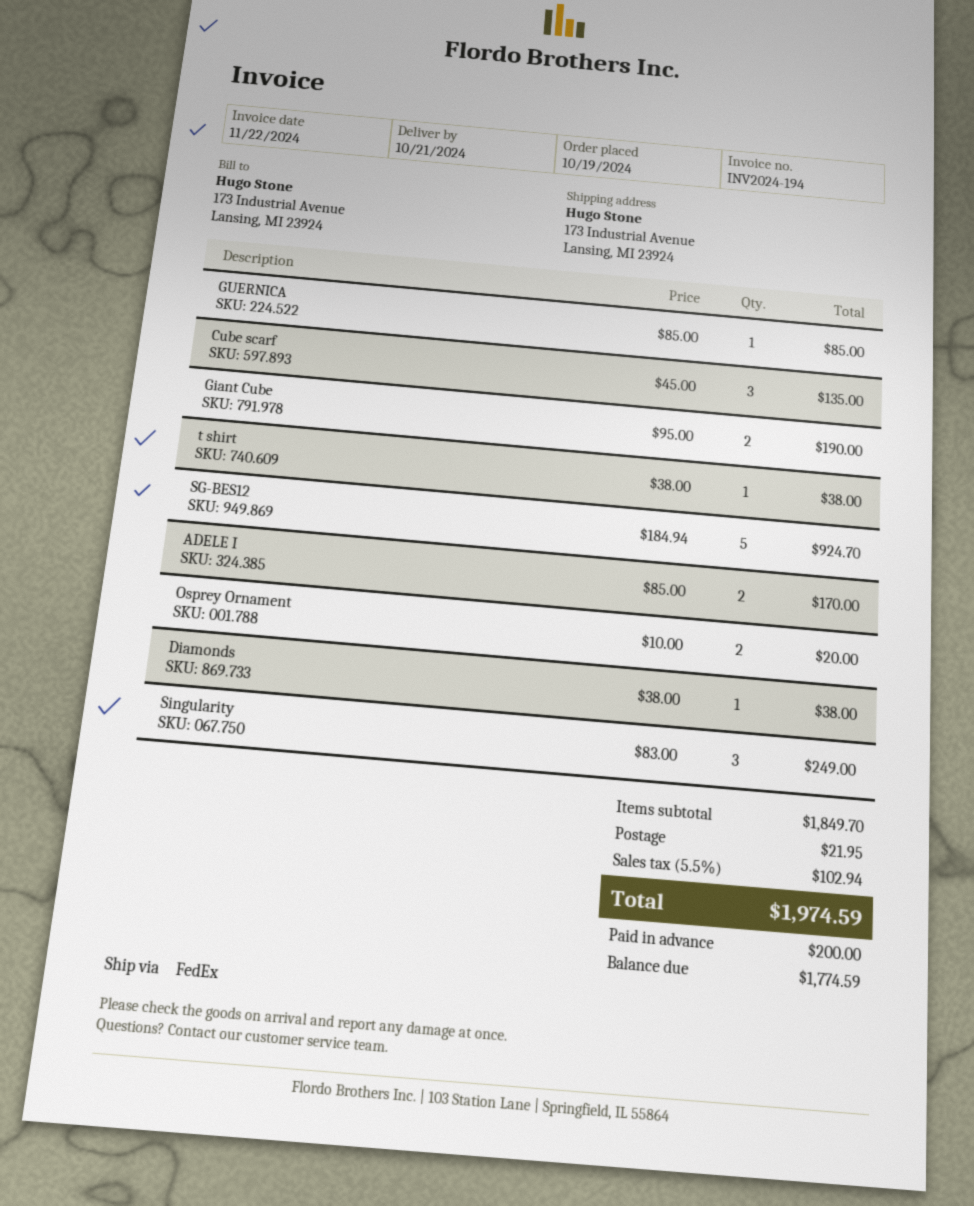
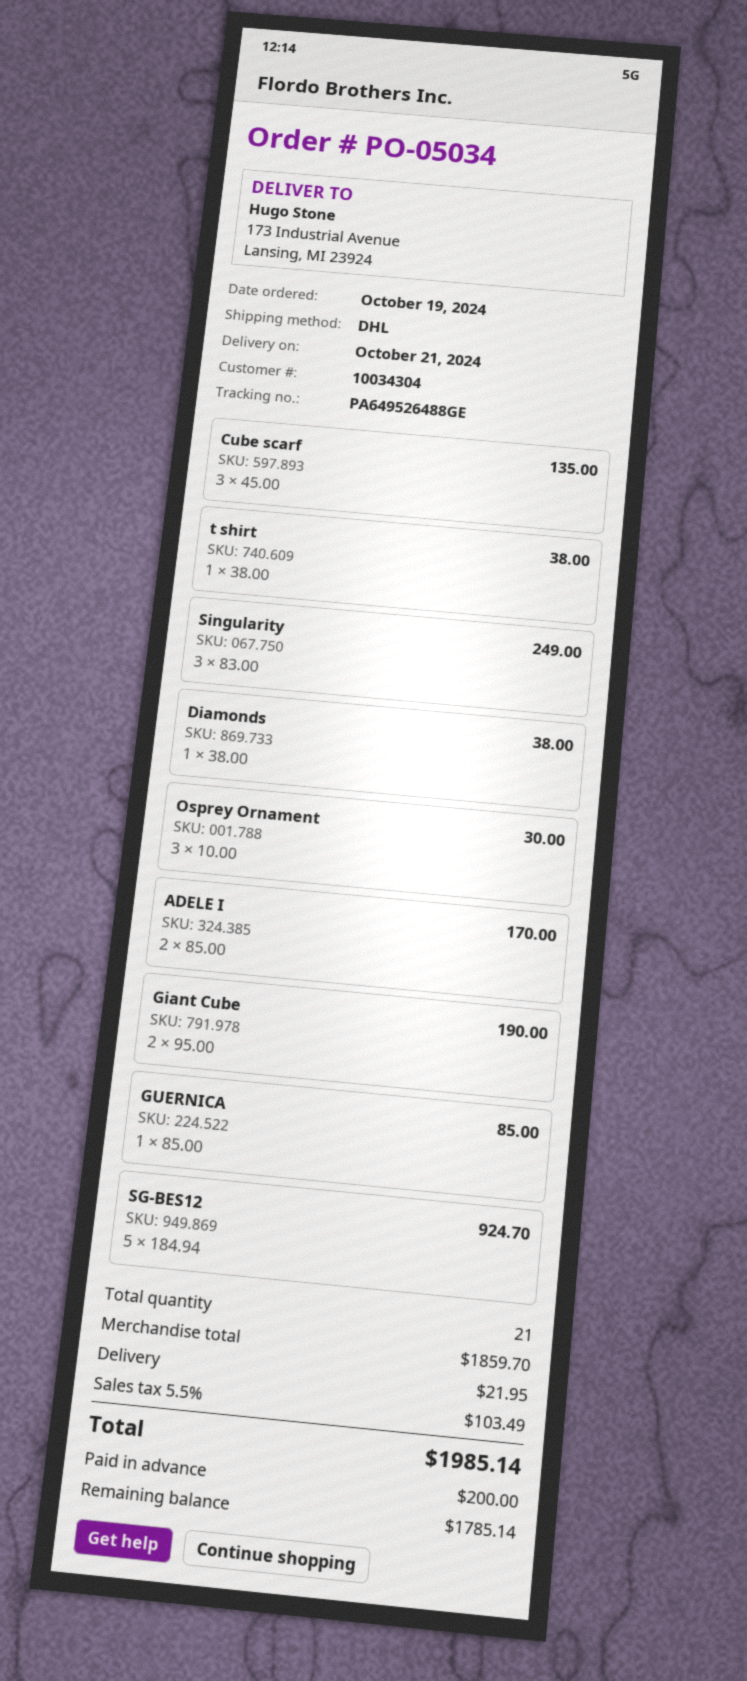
shipping method: FedEx -> DHL
Osprey Ornament: 2 x 10.00 = 20.00 -> 3 x 10.00 = 30.00
subtotal: 1849.70 -> 1859.70
tax: 5.5% = 102.94 -> 5.5% = 103.49
total: 1974.59 -> 1985.14
balance: 1774.59 -> 1785.14

